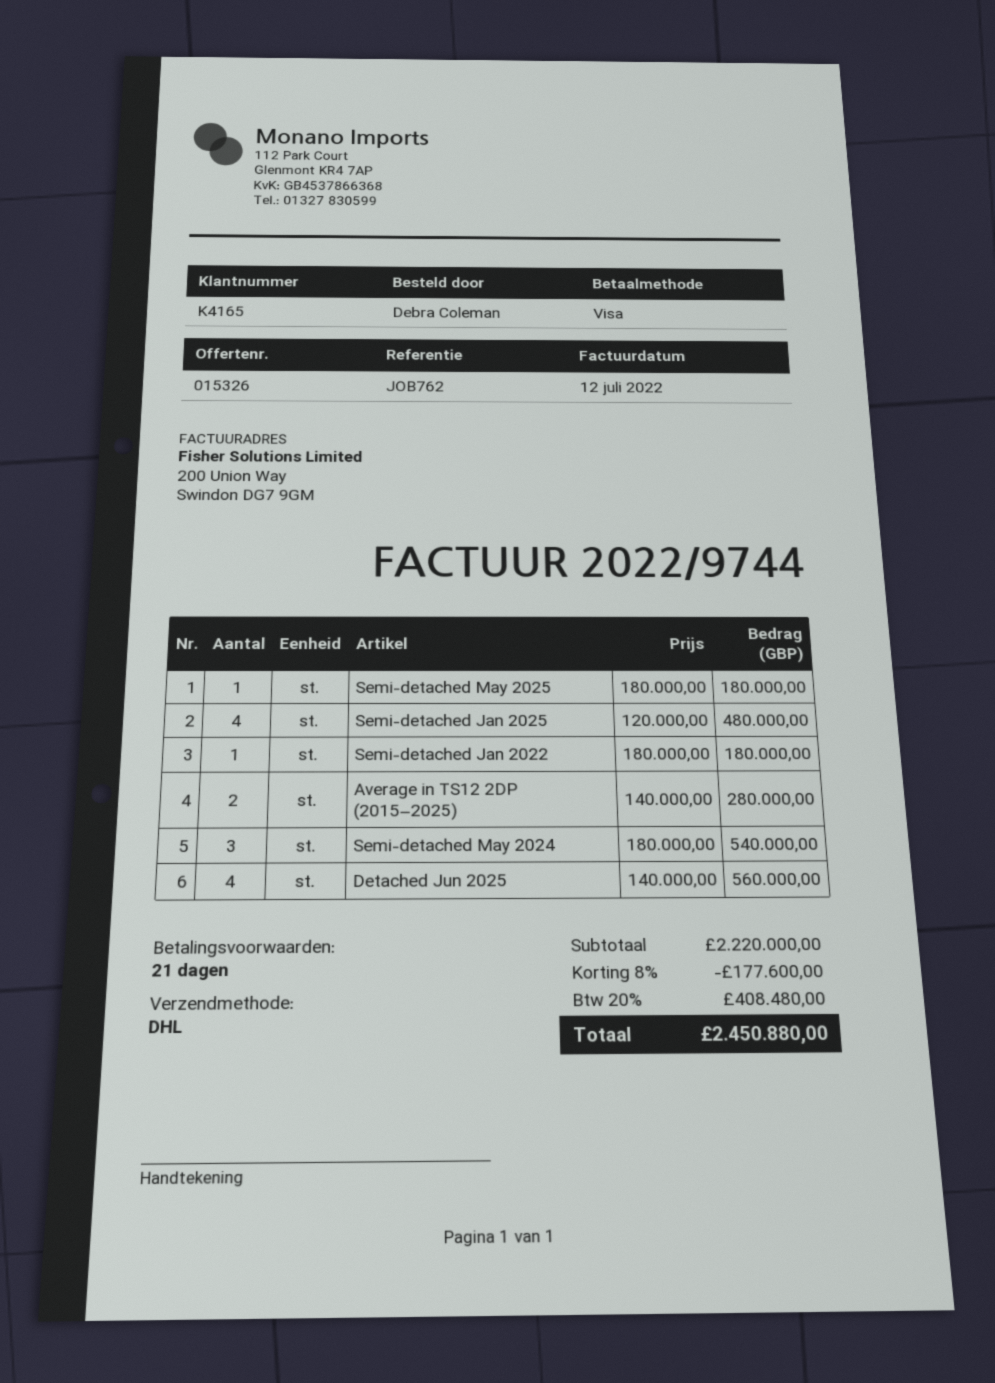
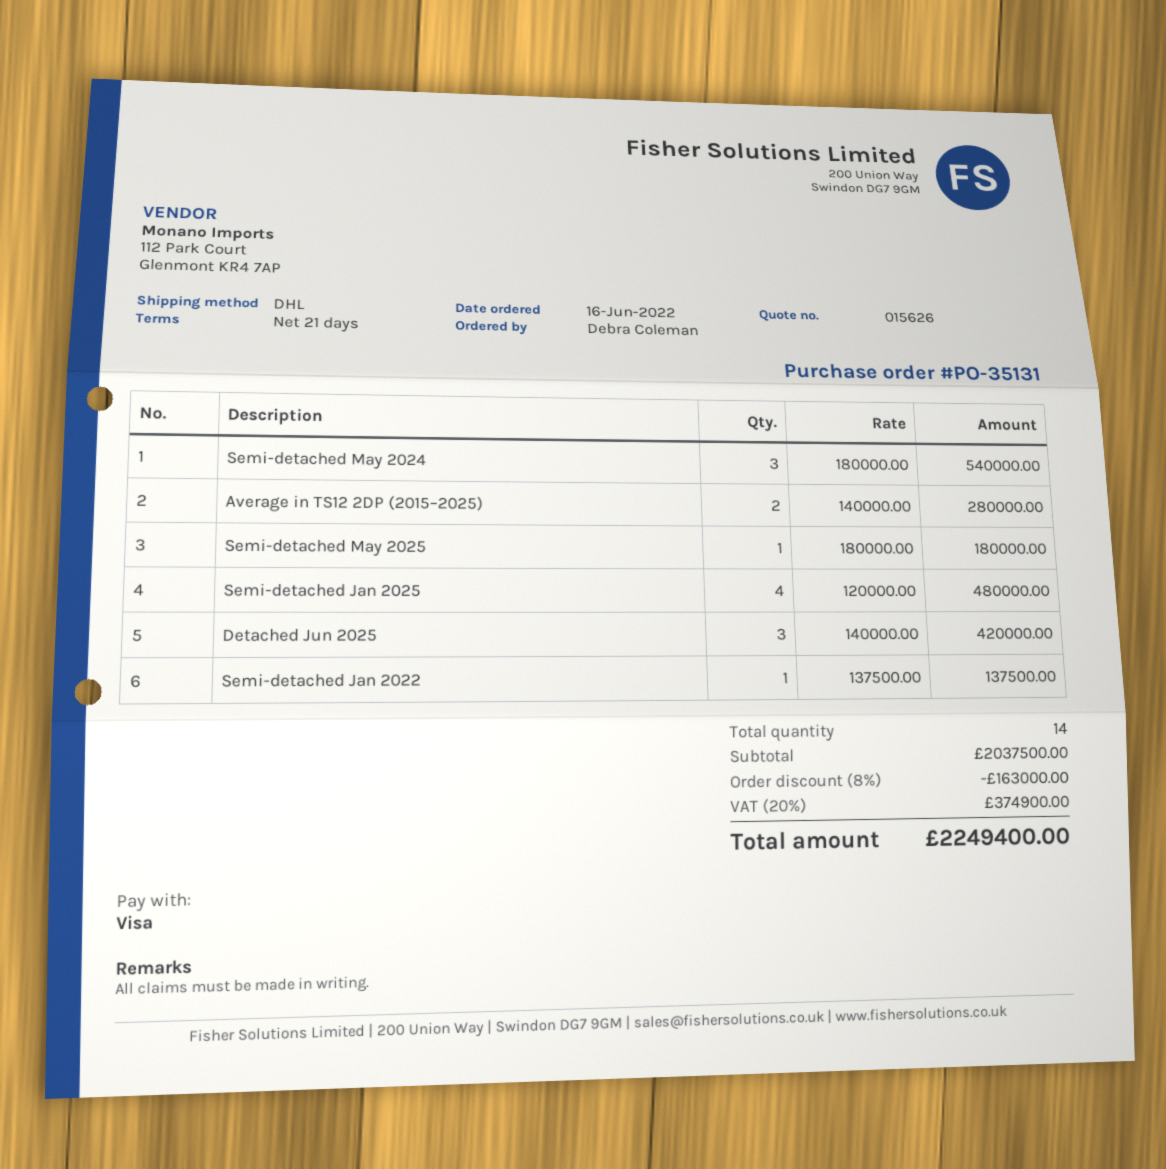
quote number: 015326 -> 015626
Semi-detached Jan 2022: 1 x 180000.00 = 180000.00 -> 1 x 137500.00 = 137500.00
Detached Jun 2025: 4 x 140000.00 = 560000.00 -> 3 x 140000.00 = 420000.00
subtotal: 2220000.00 -> 2037500.00
discount: 8% = 177600.00 -> 8% = 163000.00
tax: 20% = 408480.00 -> 20% = 374900.00
total: 2450880.00 -> 2249400.00

